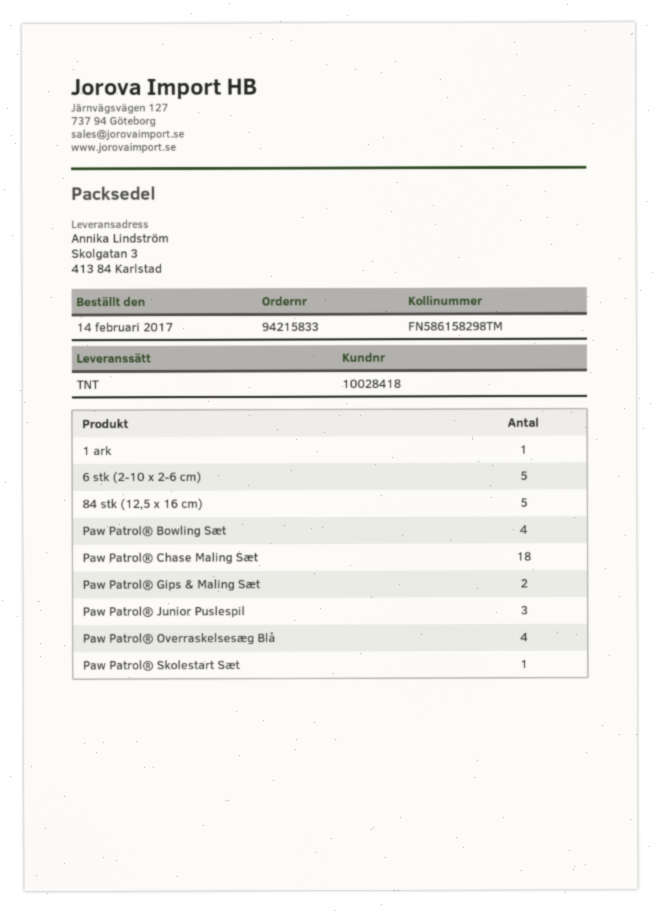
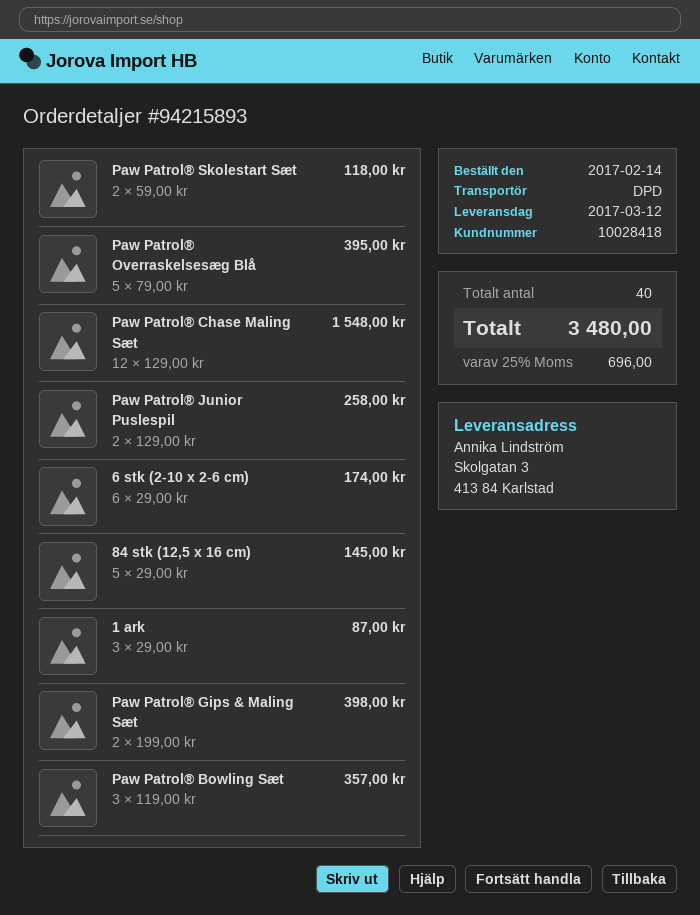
order number: 94215833 -> 94215893
shipping method: TNT -> DPD
1 ark: 1 -> 3
6 stk (2-10 x 2-6 cm): 5 -> 6
Paw Patrol® Bowling Sæt: 4 -> 3
Paw Patrol® Chase Maling Sæt: 18 -> 12
Paw Patrol® Junior Puslespil: 3 -> 2
Paw Patrol® Overraskelsesæg Blå: 4 -> 5
Paw Patrol® Skolestart Sæt: 1 -> 2

